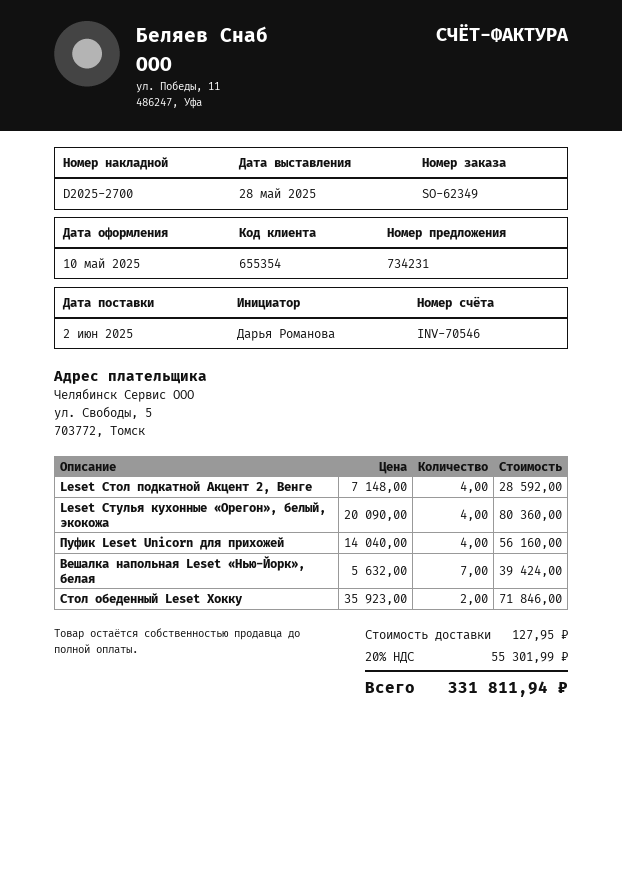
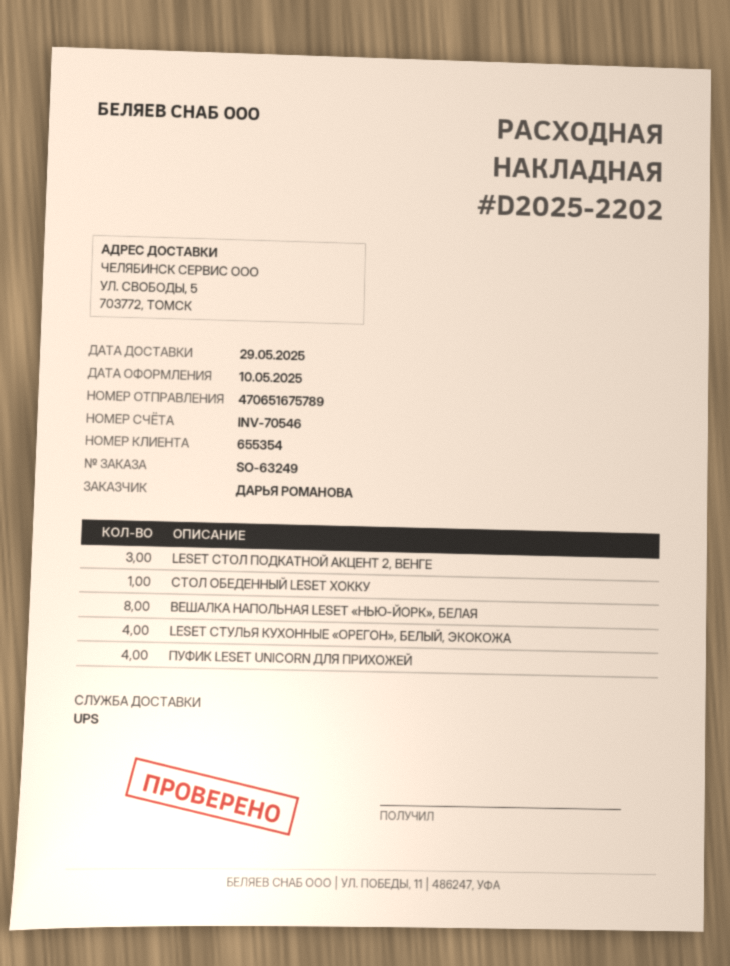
order number: SO-62349 -> SO-63249
delivery note number: D2025-2700 -> D2025-2202
delivery date: 2025-06-02 -> 2025-05-29
Leset Стол подкатной Акцент 2, Венге: 4 -> 3
Вешалка напольная Leset «Нью-Йорк», белая: 7 -> 8
Стол обеденный Leset Хокку: 2 -> 1

